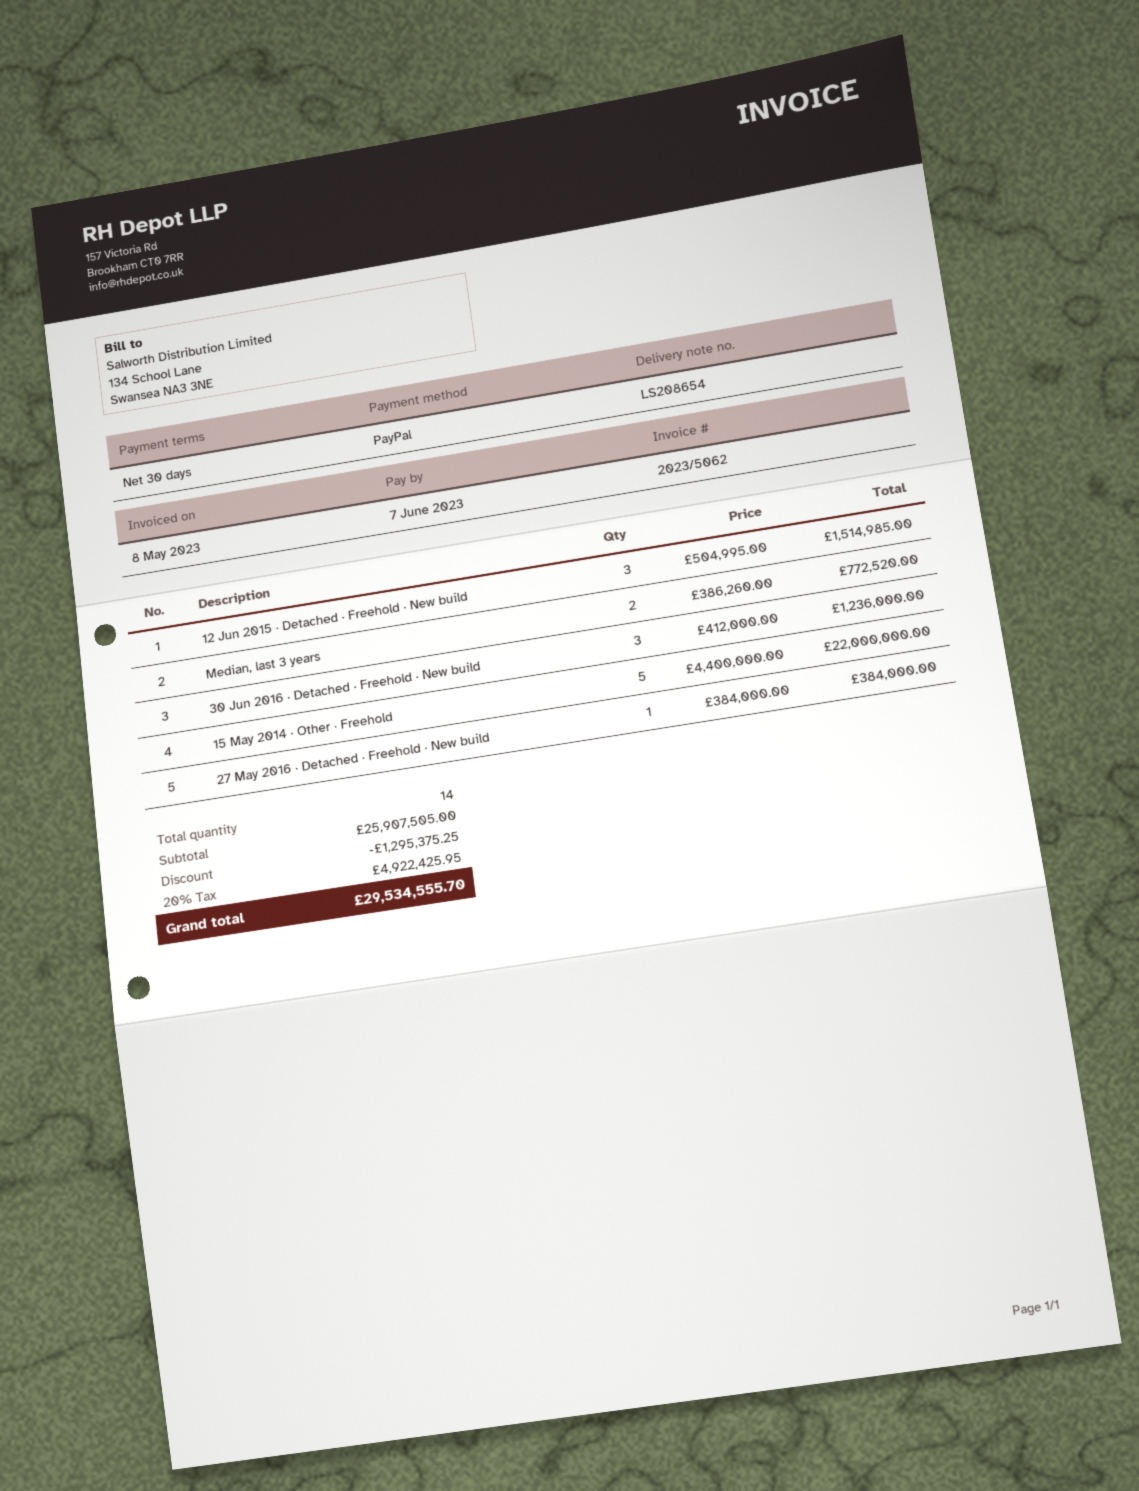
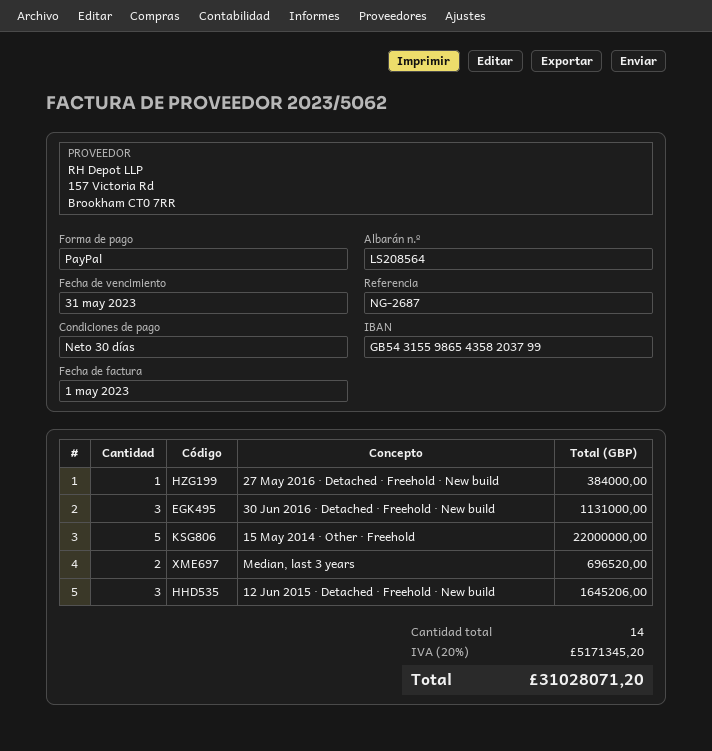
delivery note number: LS208654 -> LS208564
invoice date: 2023-05-08 -> 2023-05-01
due date: 2023-06-07 -> 2023-05-31
12 Jun 2015 · Detached · Freehold · New build: 3 for 1514985.00 -> 3 for 1645206.00
Median, last 3 years: 2 for 772520.00 -> 2 for 696520.00
30 Jun 2016 · Detached · Freehold · New build: 3 for 1236000.00 -> 3 for 1131000.00
discount: 1295375.25 -> none
tax: 20% = 4922425.95 -> 20% = 5171345.20
total: 29534555.70 -> 31028071.20

